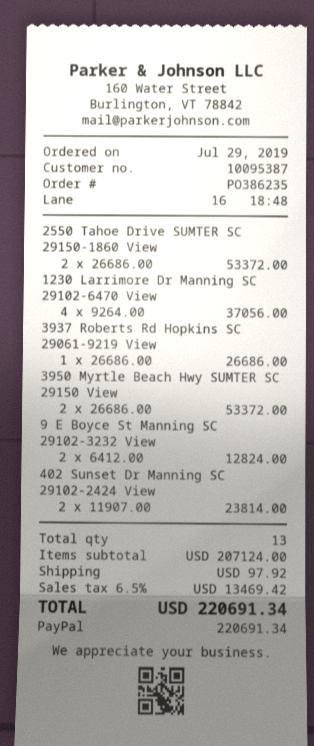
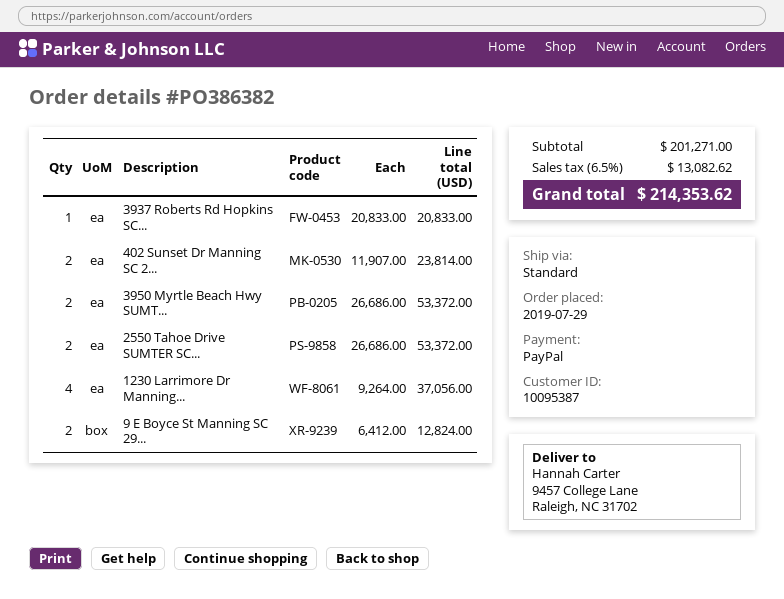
order number: PO386235 -> PO386382
3937 Roberts Rd Hopkins SC 29061-9219 View: 1 x 26686.00 = 26686.00 -> 1 x 20833.00 = 20833.00
subtotal: 207124.00 -> 201271.00
shipping: 97.92 -> none
tax: 6.5% = 13469.42 -> 6.5% = 13082.62
total: 220691.34 -> 214353.62

